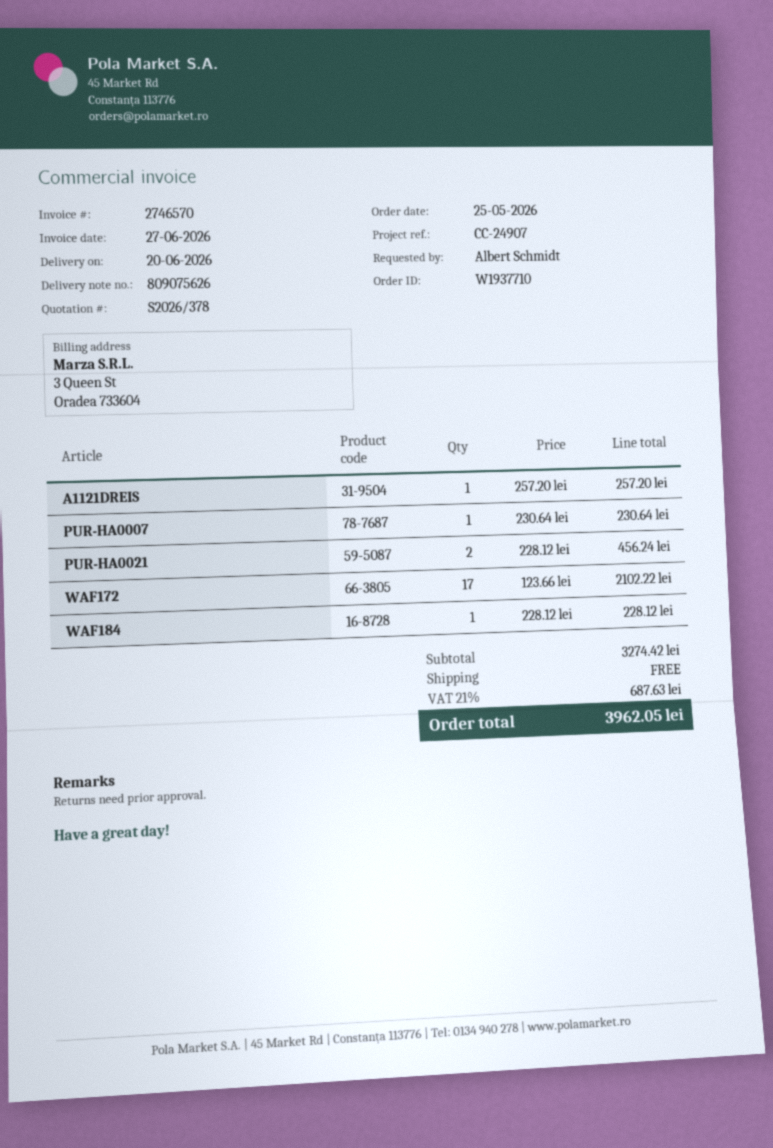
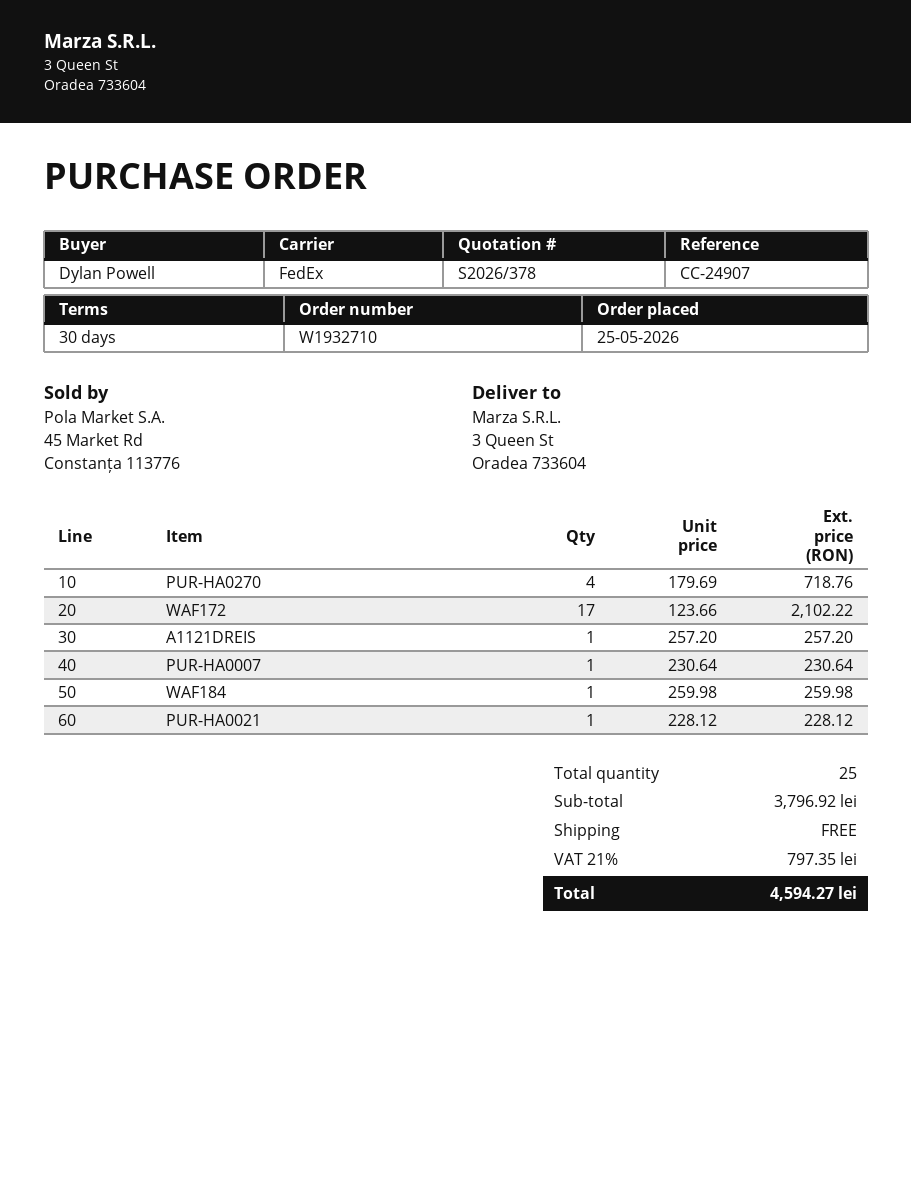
order number: W1937710 -> W1932710
ordered by: Albert Schmidt -> Dylan Powell
PUR-HA0021: 2 x 228.12 = 456.24 -> 1 x 228.12 = 228.12
WAF184: 1 x 228.12 = 228.12 -> 1 x 259.98 = 259.98
PUR-HA0270: none -> 4 x 179.69 = 718.76
subtotal: 3274.42 -> 3796.92
tax: 21% = 687.63 -> 21% = 797.35
total: 3962.05 -> 4594.27

